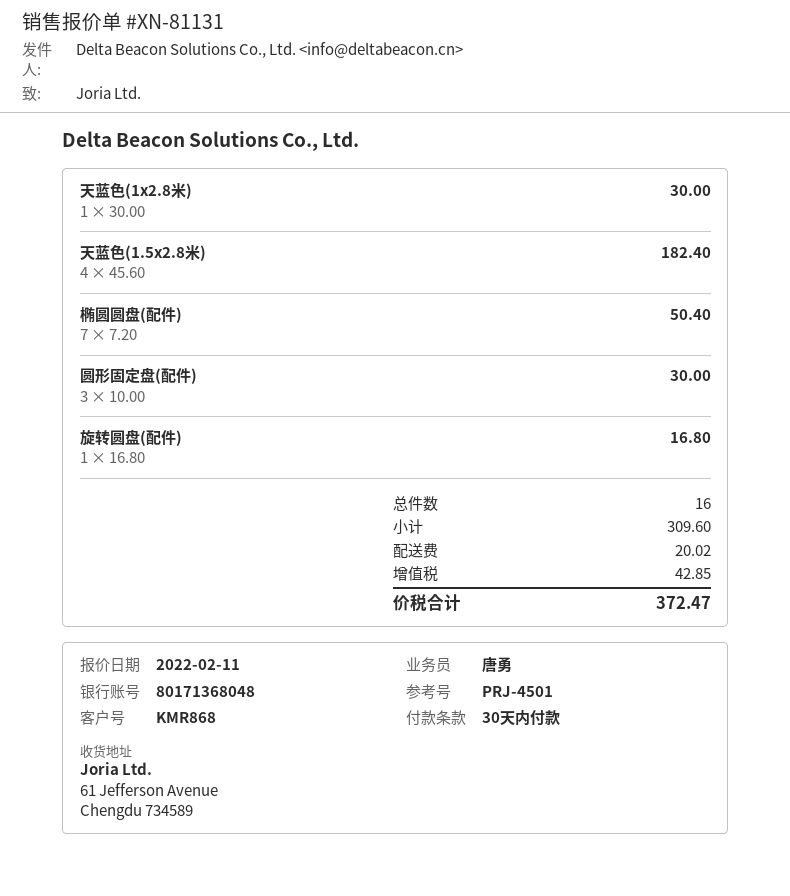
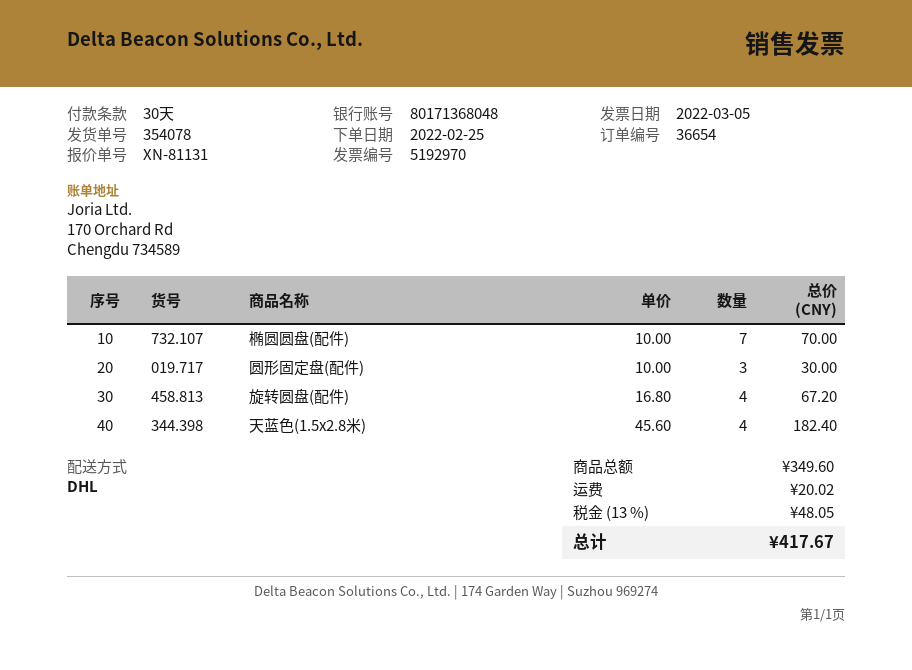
天蓝色(1x2.8米): 1 x 30.00 = 30.00 -> none
椭圆圆盘(配件): 7 x 7.20 = 50.40 -> 7 x 10.00 = 70.00
旋转圆盘(配件): 1 x 16.80 = 16.80 -> 4 x 16.80 = 67.20
subtotal: 309.60 -> 349.60
tax: 42.85 -> 48.05
total: 372.47 -> 417.67

